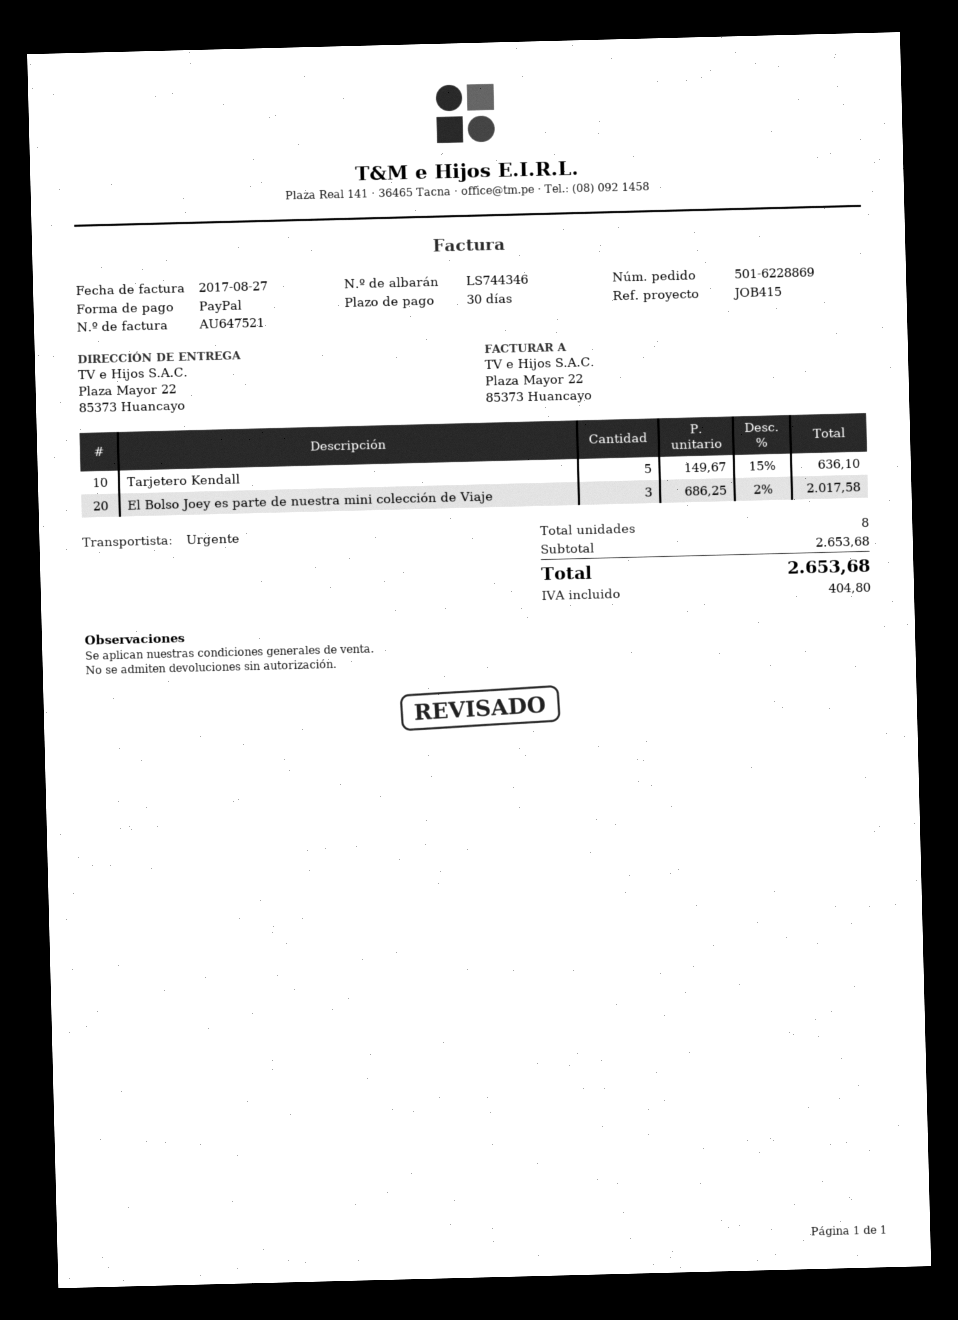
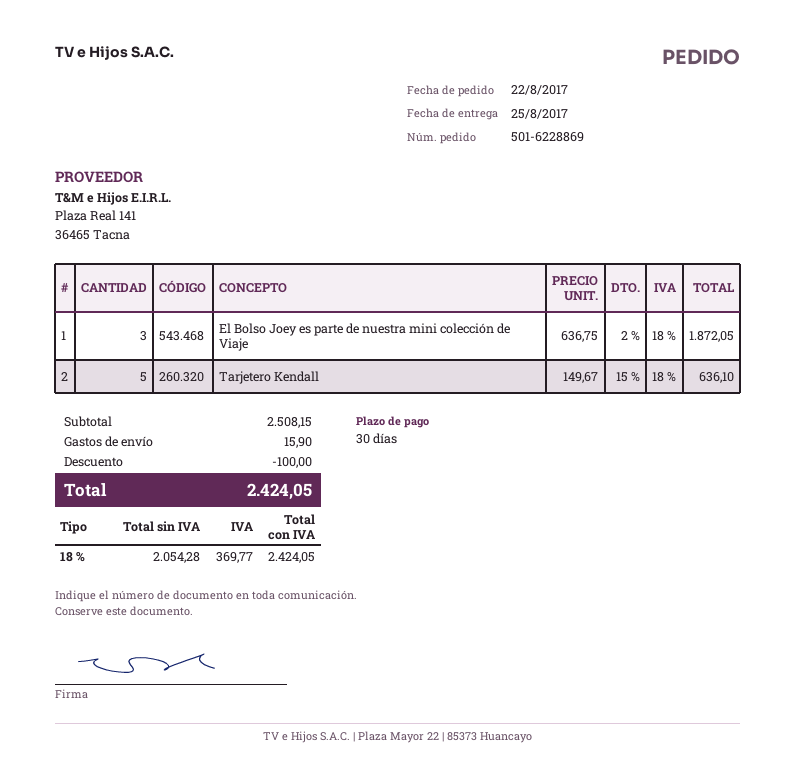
El Bolso Joey es parte de nuestra mini colección de Viaje: 3 x 686.25 - 2% = 2017.58 -> 3 x 636.75 - 2% = 1872.05
subtotal: 2653.68 -> 2508.15
discount: none -> 100.00
shipping: none -> 15.90
tax: 404.80 -> 369.77
total: 2653.68 -> 2424.05

